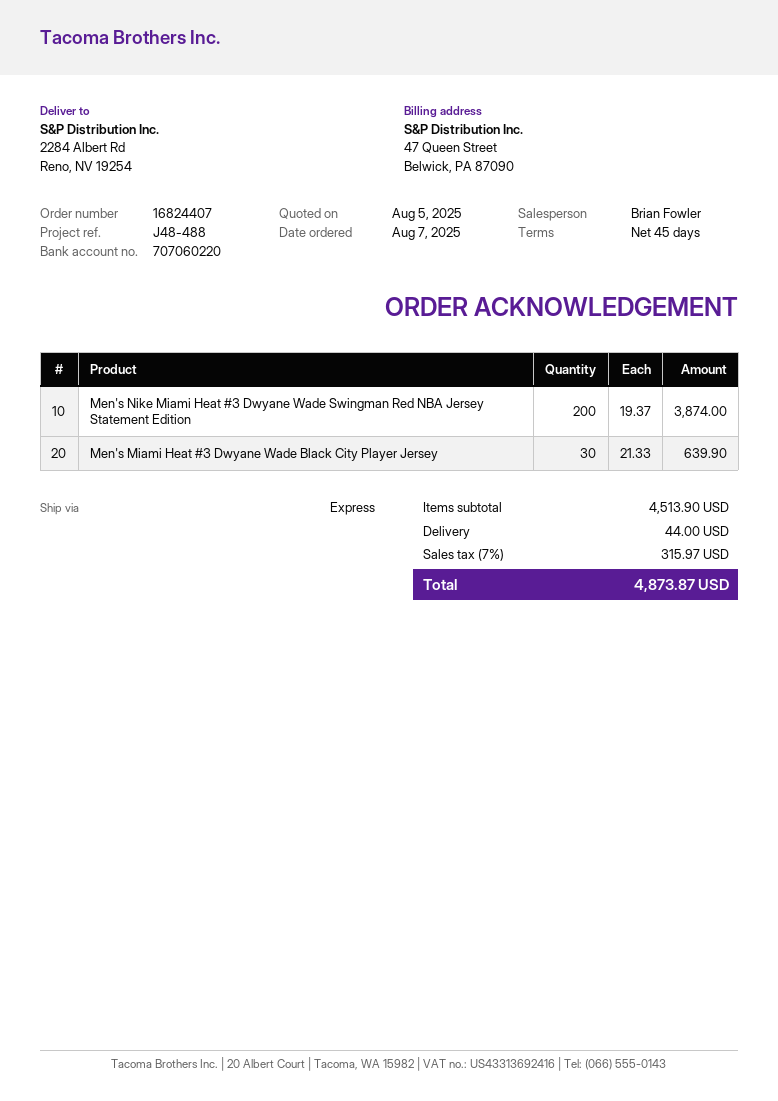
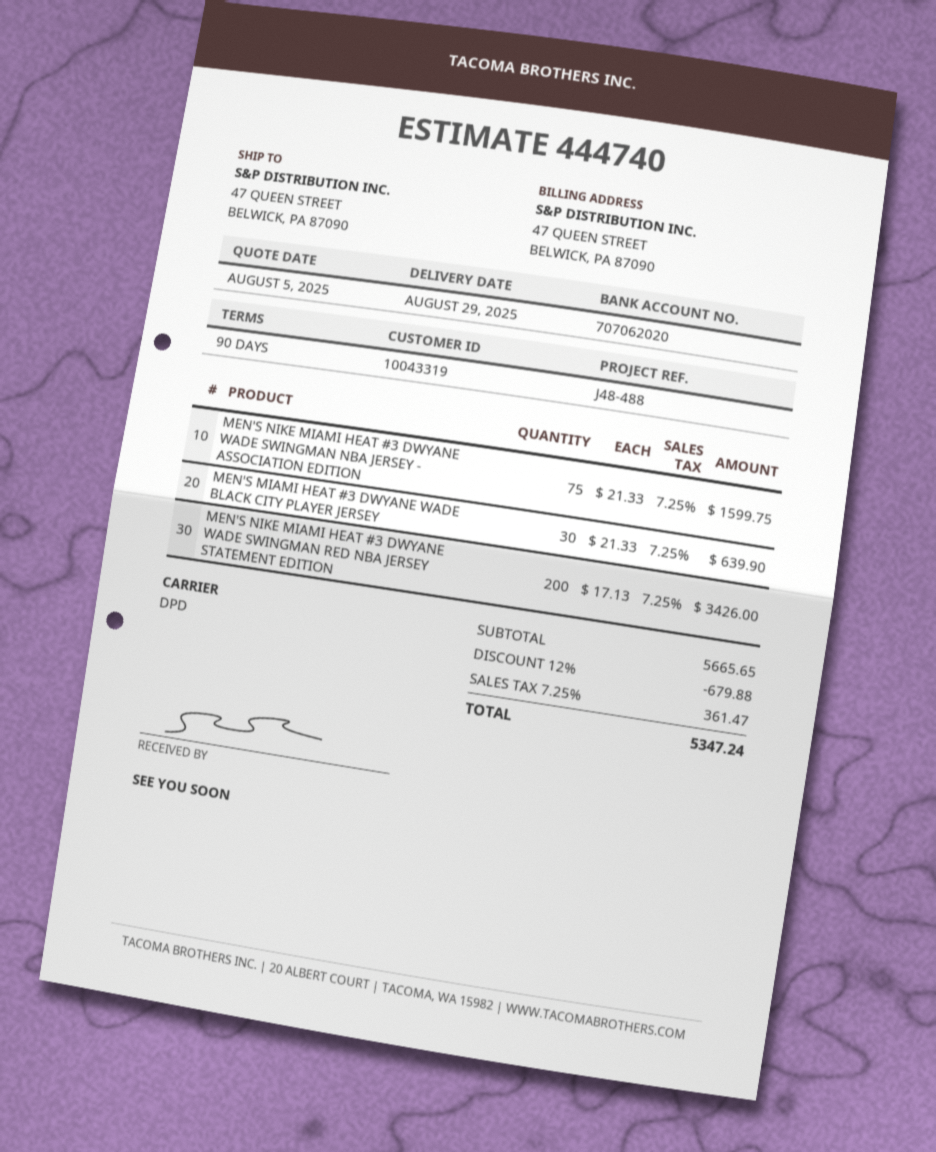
payment terms: 45 days -> 90 days
bank account: 707060220 -> 707062020
shipping method: express -> DPD
ship to: 2284 Albert Rd, Reno, NV 19254 -> 47 QUEEN STREET, BELWICK, PA 87090
Men's Nike Miami Heat #3 Dwyane Wade Swingman Red NBA Jersey Statement Edition: 200 x 19.37 = 3874.00 -> 200 x 17.13 = 3426.00
MEN'S NIKE MIAMI HEAT #3 DWYANE WADE SWINGMAN NBA JERSEY - ASSOCIATION EDITION: none -> 75 x 21.33 = 1599.75
subtotal: 4513.90 -> 5665.65
discount: none -> 12% = 679.88
shipping: 44.00 -> none
tax: 7% = 315.97 -> 7.25% = 361.47
total: 4873.87 -> 5347.24

